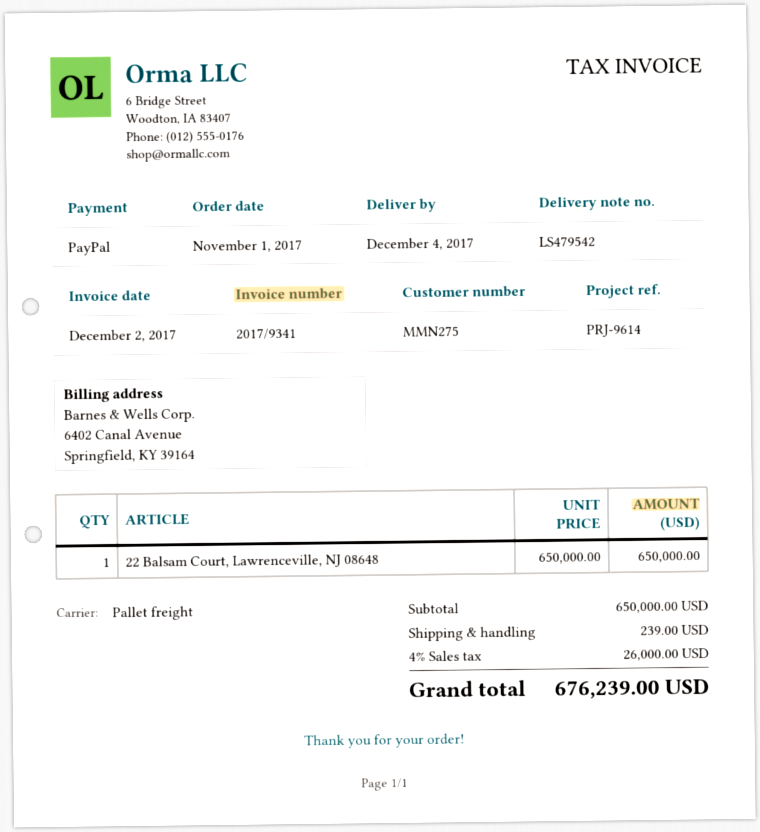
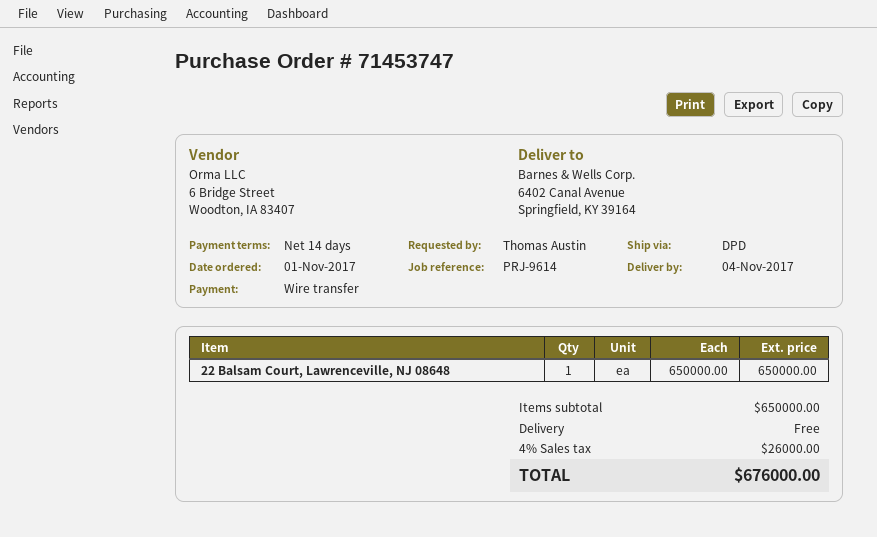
delivery date: 2017-12-04 -> 2017-11-04
payment method: PayPal -> bank transfer
shipping method: pallet freight -> DPD
shipping: 239.00 -> 0.00
total: 676239.00 -> 676000.00

